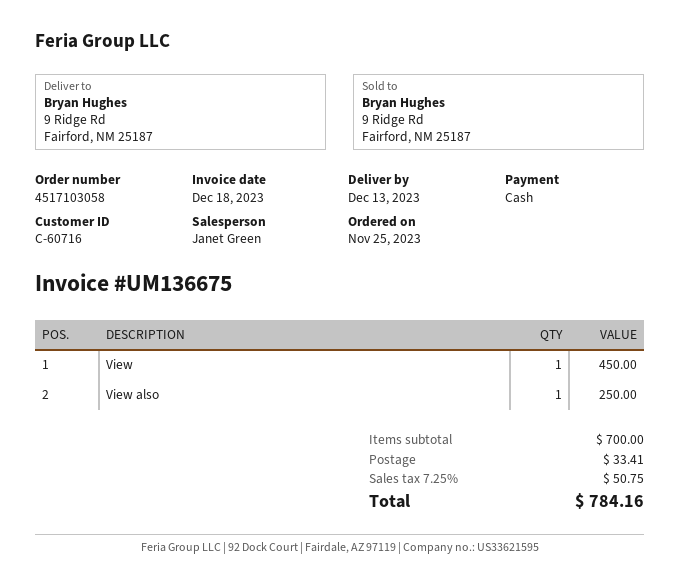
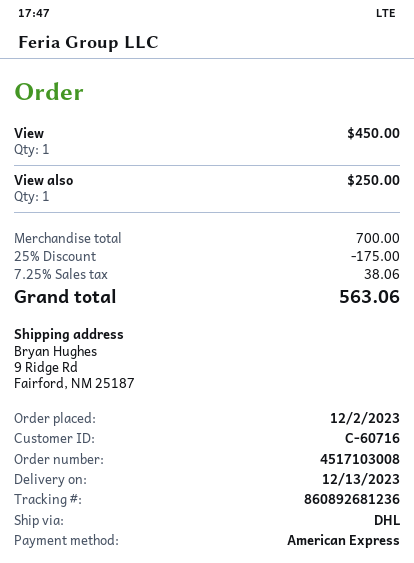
order number: 4517103058 -> 4517103008
order date: 2023-11-25 -> 2023-12-02
payment method: cash -> American Express
discount: none -> 25% = 175.00
shipping: 33.41 -> none
tax: 7.25% = 50.75 -> 7.25% = 38.06
total: 784.16 -> 563.06

